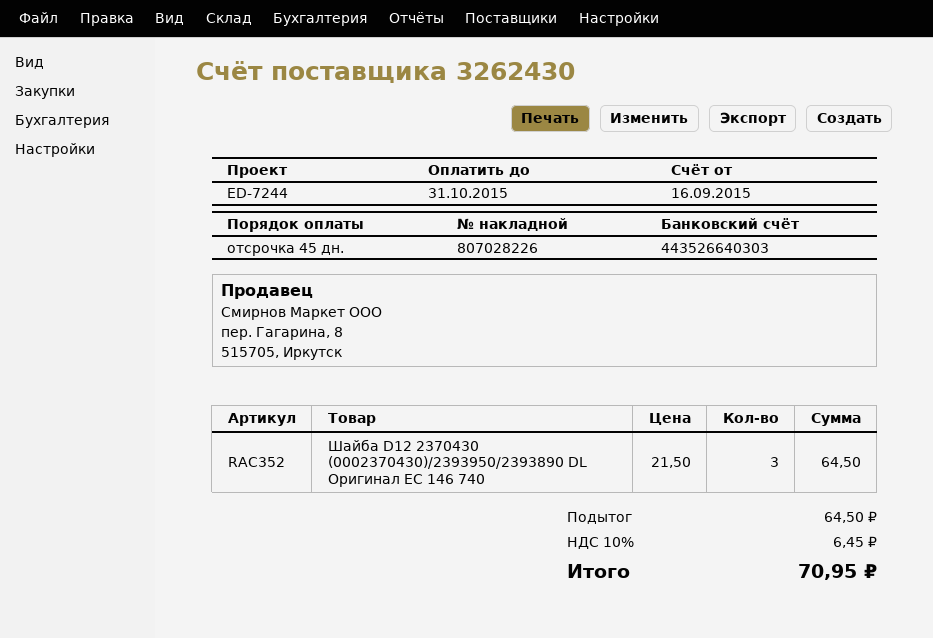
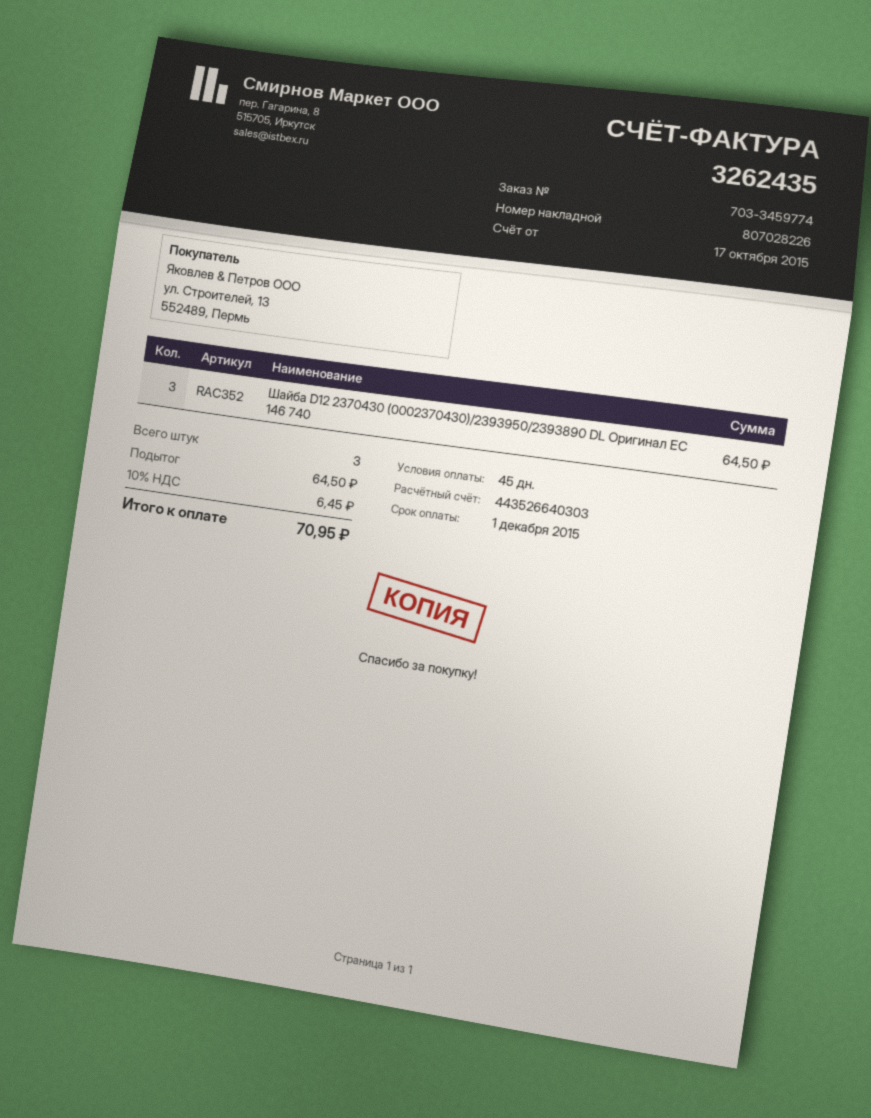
invoice number: 3262430 -> 3262435
invoice date: 2015-09-16 -> 2015-10-17
due date: 2015-10-31 -> 2015-12-01

